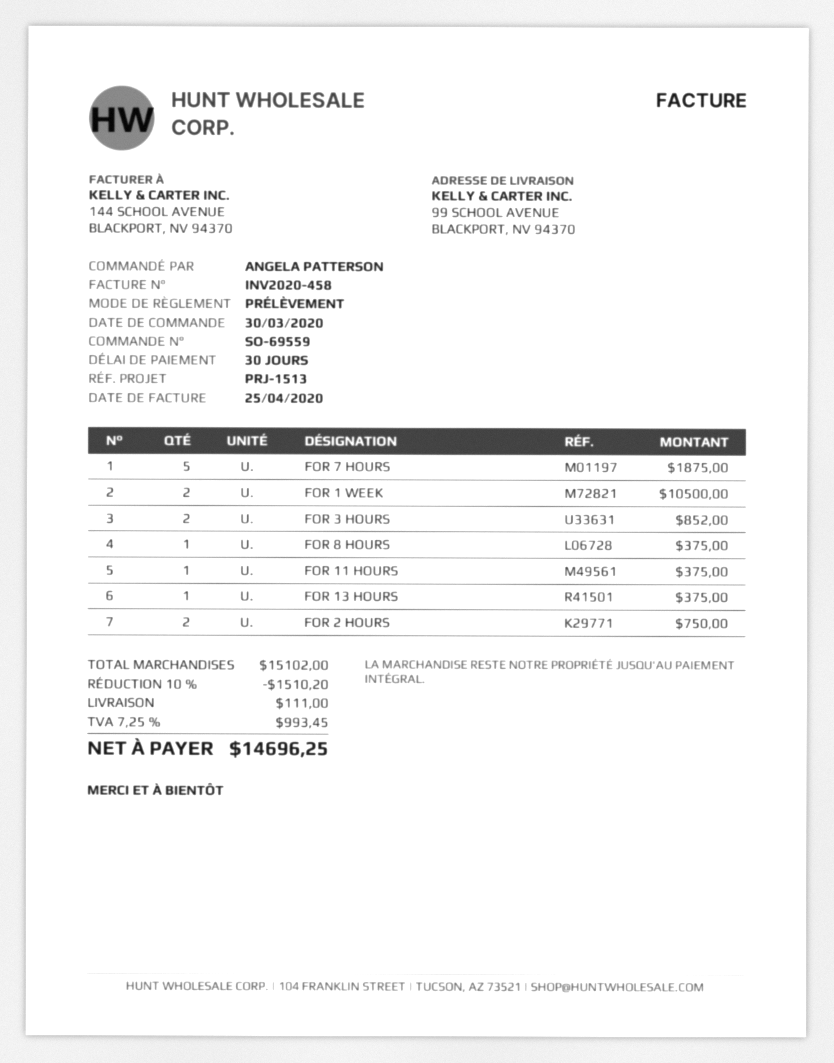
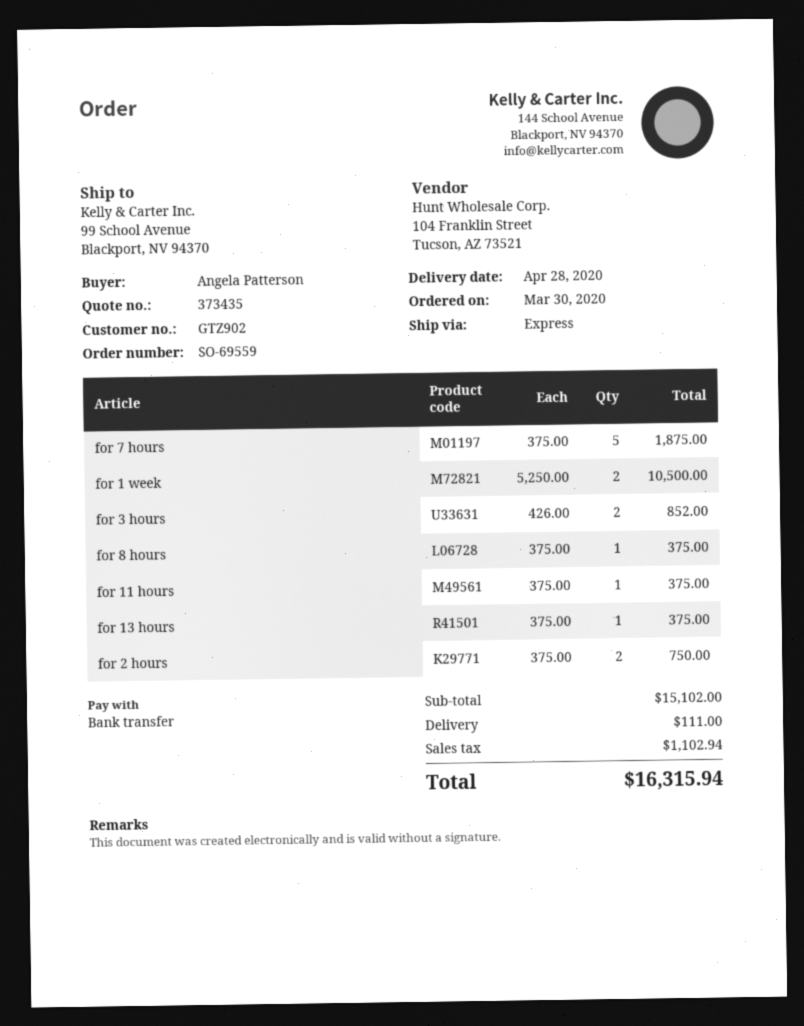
payment method: direct debit -> bank transfer
discount: 10% = 1510.20 -> none
tax: 993.45 -> 1102.94
total: 14696.25 -> 16315.94

